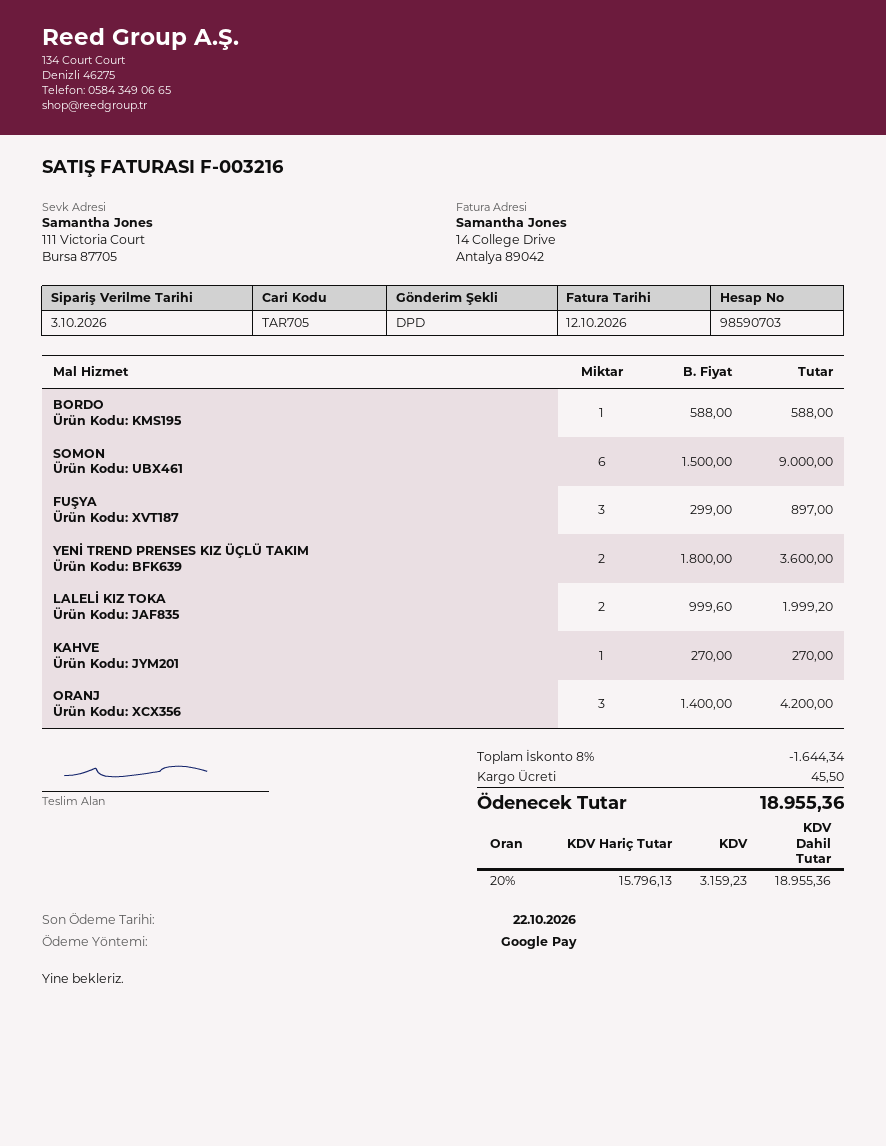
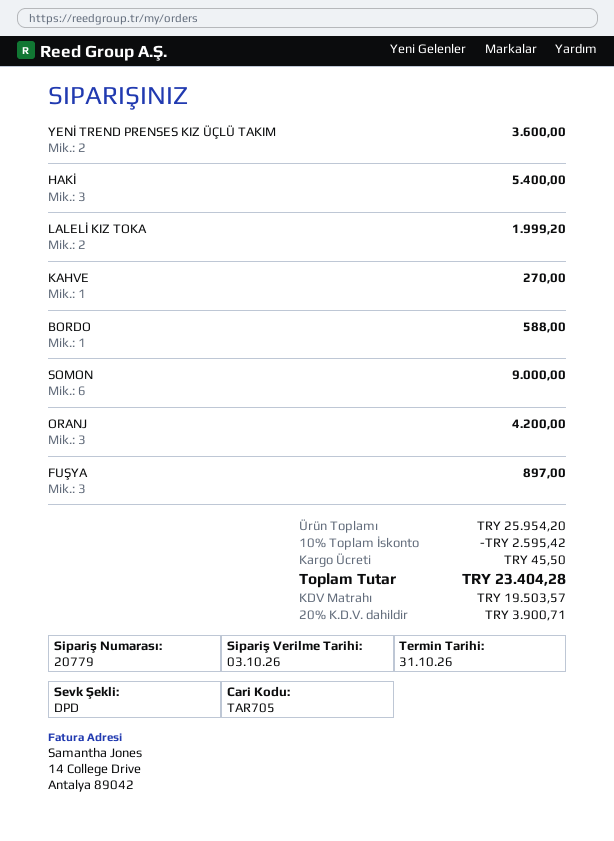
HAKİ: none -> 3 for 5400.00
discount: 8% = 1644.34 -> 10% = 2595.42
net: 15796.13 -> 19503.57
tax: 20% = 3159.23 -> 20% = 3900.71
total: 18955.36 -> 23404.28

